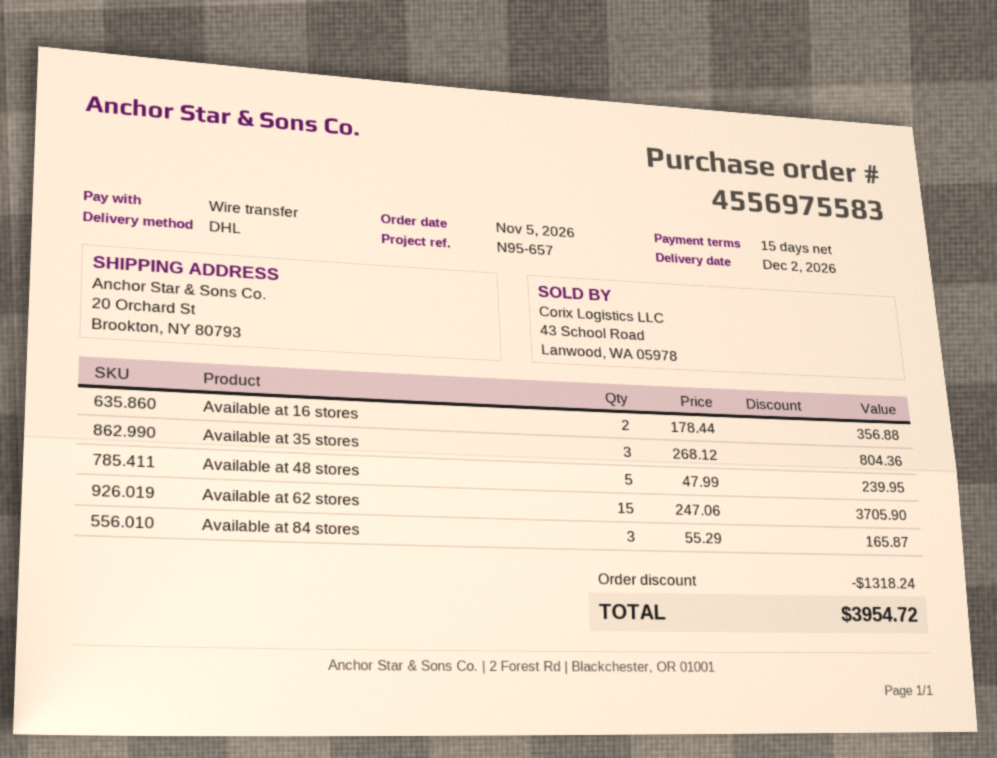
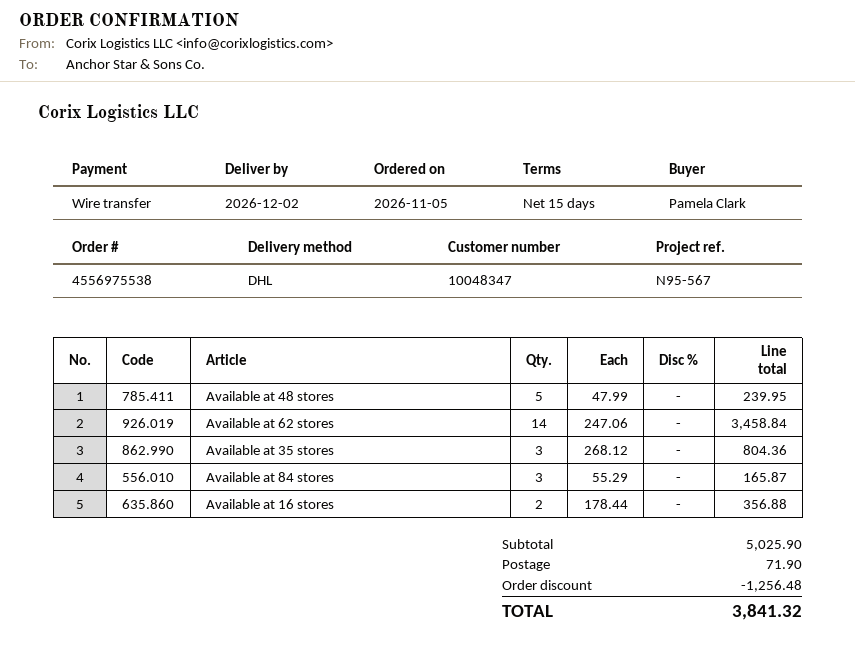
order number: 4556975583 -> 4556975538
reference: N95-657 -> N95-567
Available at 62 stores: 15 x 247.06 = 3705.90 -> 14 x 247.06 = 3458.84
discount: 1318.24 -> 1256.48
shipping: none -> 71.90
total: 3954.72 -> 3841.32

